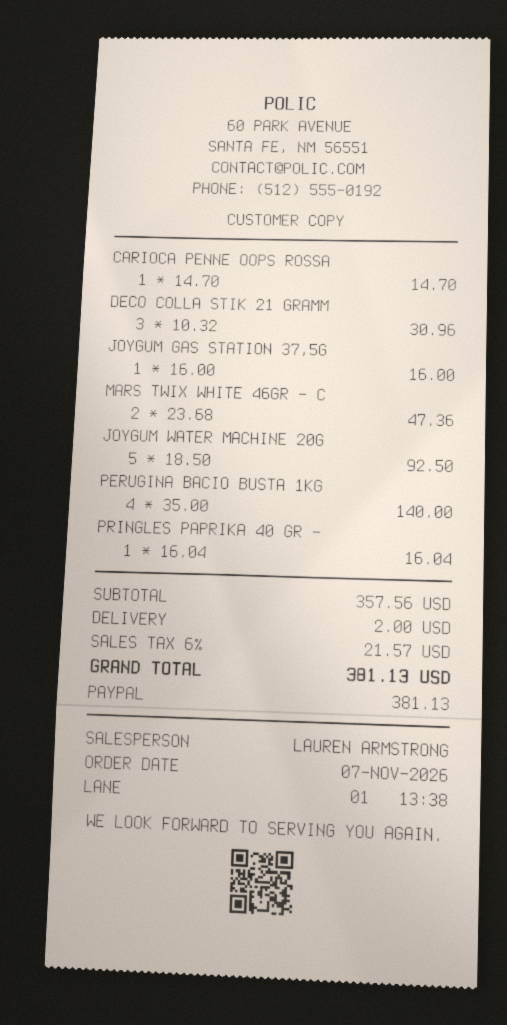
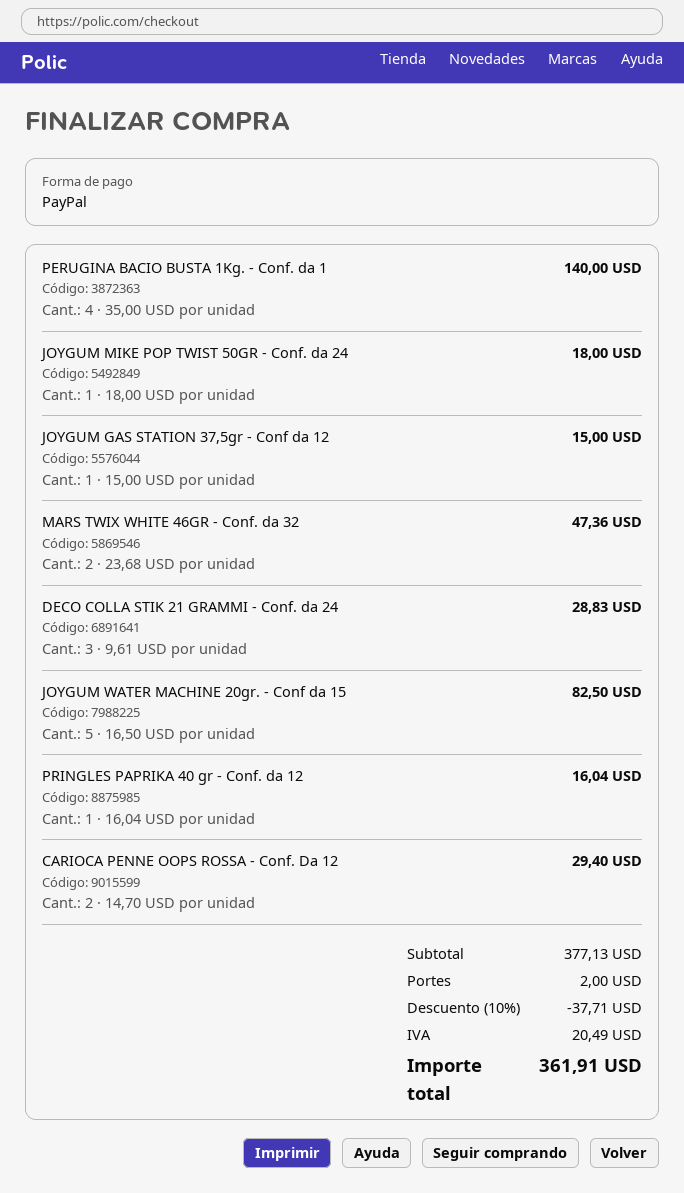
CARIOCA PENNE OOPS ROSSA: 1 x 14.70 = 14.70 -> 2 x 14.70 = 29.40
DECO COLLA STIK 21 GRAMM: 3 x 10.32 = 30.96 -> 3 x 9.61 = 28.83
JOYGUM GAS STATION 37,5G: 1 x 16.00 = 16.00 -> 1 x 15.00 = 15.00
JOYGUM WATER MACHINE 20G: 5 x 18.50 = 92.50 -> 5 x 16.50 = 82.50
JOYGUM MIKE POP TWIST 50GR - Conf. da 24: none -> 1 x 18.00 = 18.00
subtotal: 357.56 -> 377.13
discount: none -> 10% = 37.71
tax: 21.57 -> 20.49
total: 381.13 -> 361.91

